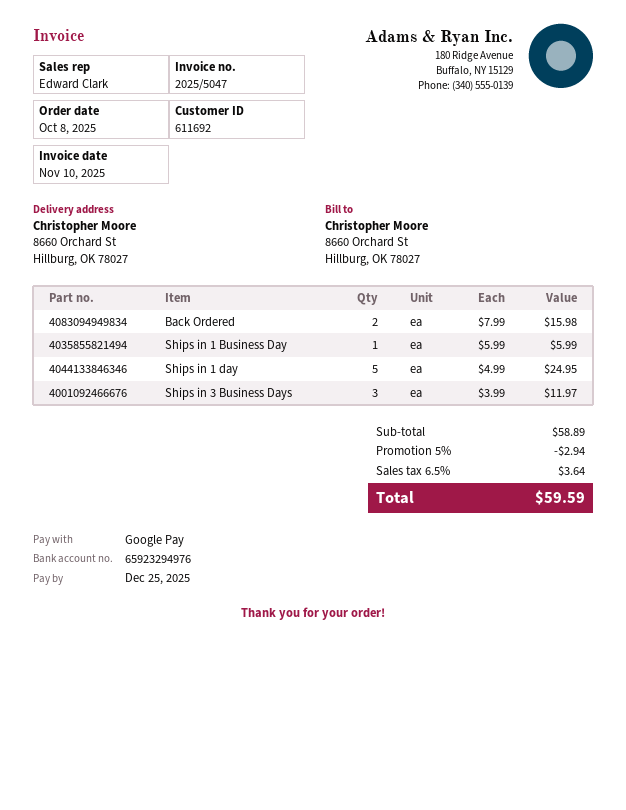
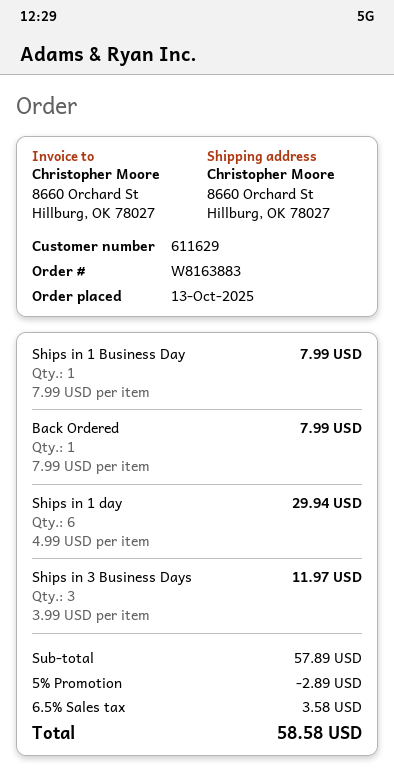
order date: 2025-10-08 -> 2025-10-13
customer number: 611692 -> 611629
Back Ordered: 2 x 7.99 = 15.98 -> 1 x 7.99 = 7.99
Ships in 1 Business Day: 1 x 5.99 = 5.99 -> 1 x 7.99 = 7.99
Ships in 1 day: 5 x 4.99 = 24.95 -> 6 x 4.99 = 29.94
subtotal: 58.89 -> 57.89
discount: 5% = 2.94 -> 5% = 2.89
tax: 6.5% = 3.64 -> 6.5% = 3.58
total: 59.59 -> 58.58

